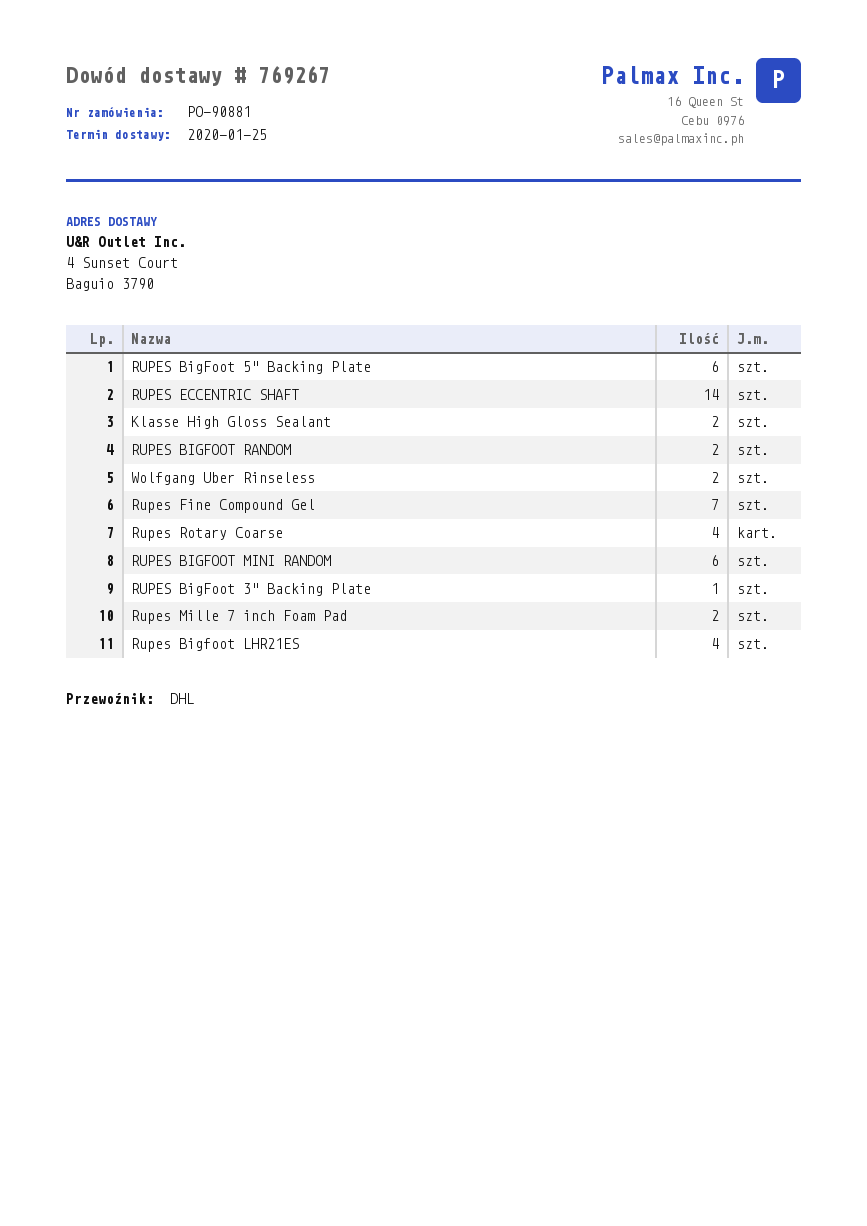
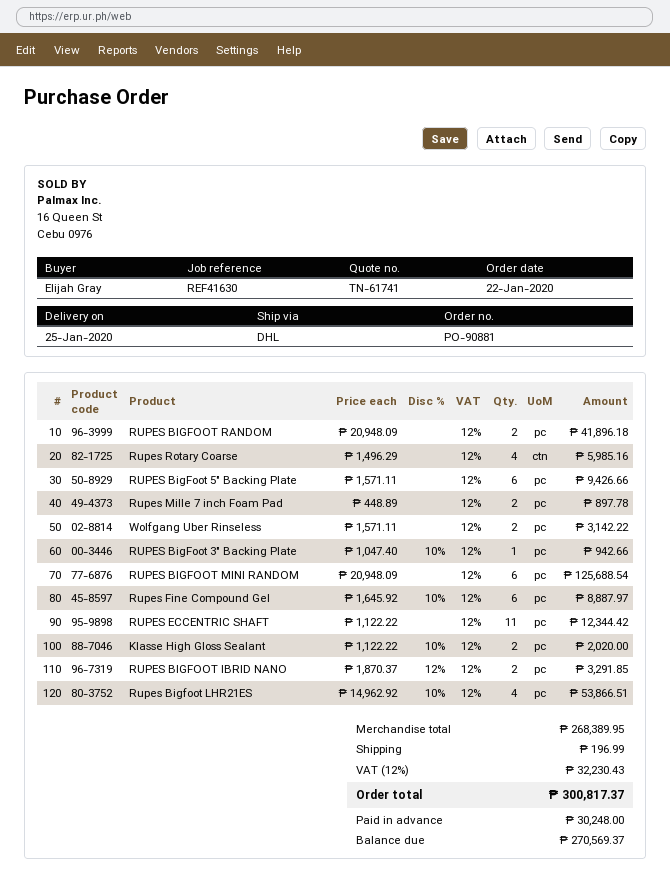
RUPES ECCENTRIC SHAFT: 14 -> 11
Rupes Fine Compound Gel: 7 -> 6
RUPES BIGFOOT IBRID NANO: none -> 2

